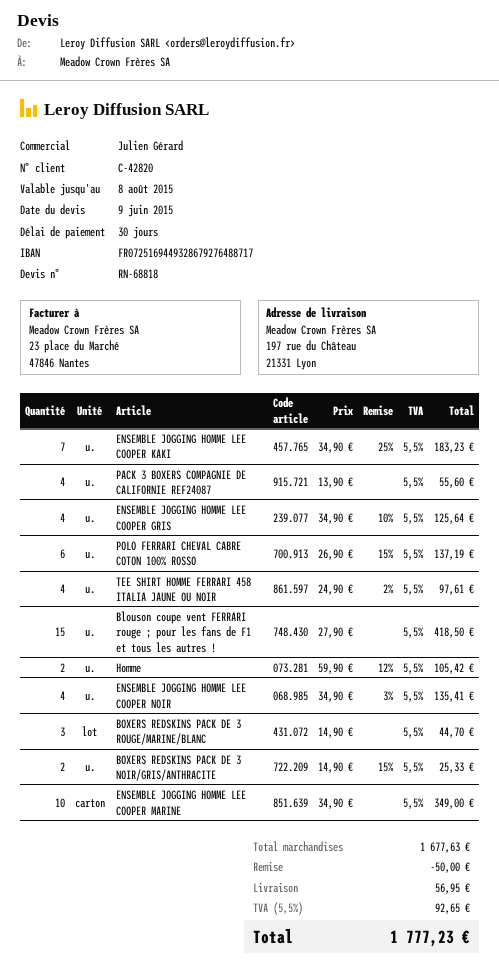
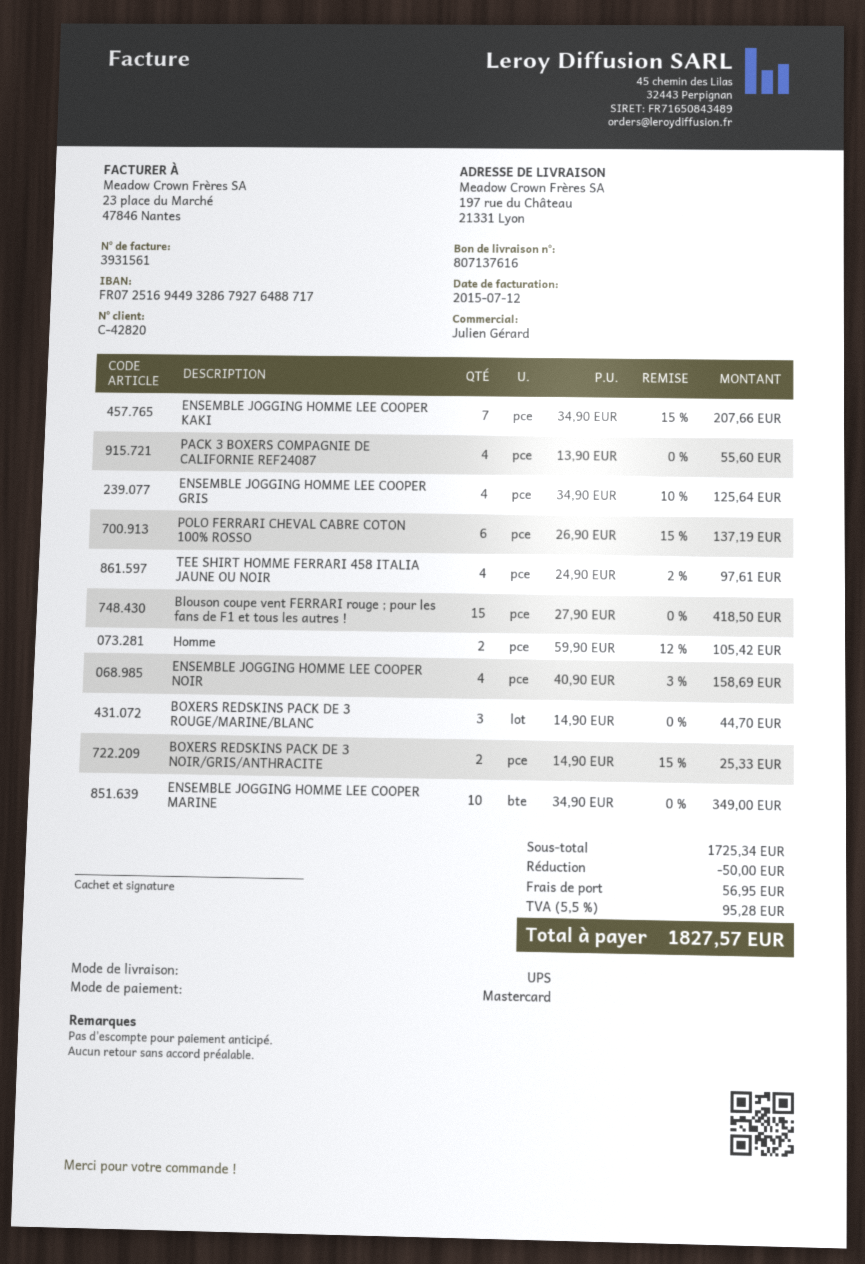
ENSEMBLE JOGGING HOMME LEE COOPER KAKI: 7 x 34.90 - 25% = 183.23 -> 7 x 34.90 - 15% = 207.66
ENSEMBLE JOGGING HOMME LEE COOPER NOIR: 4 x 34.90 - 3% = 135.41 -> 4 x 40.90 - 3% = 158.69
subtotal: 1677.63 -> 1725.34
tax: 5.5% = 92.65 -> 5.5% = 95.28
total: 1777.23 -> 1827.57

